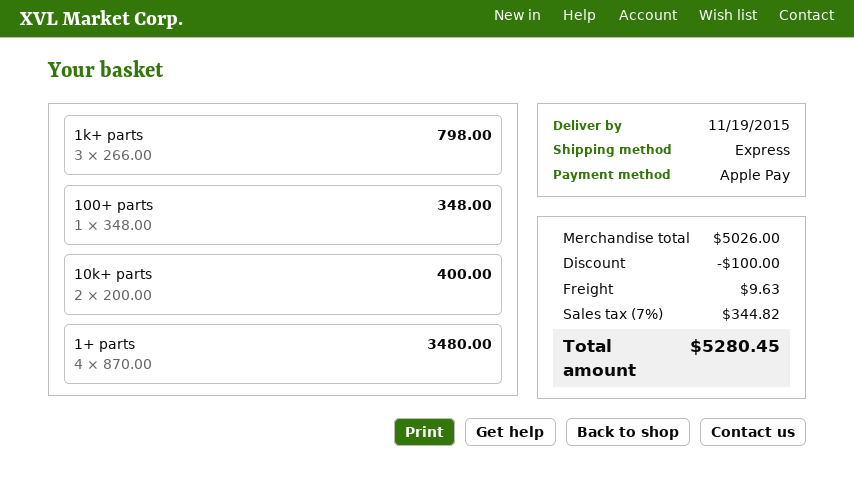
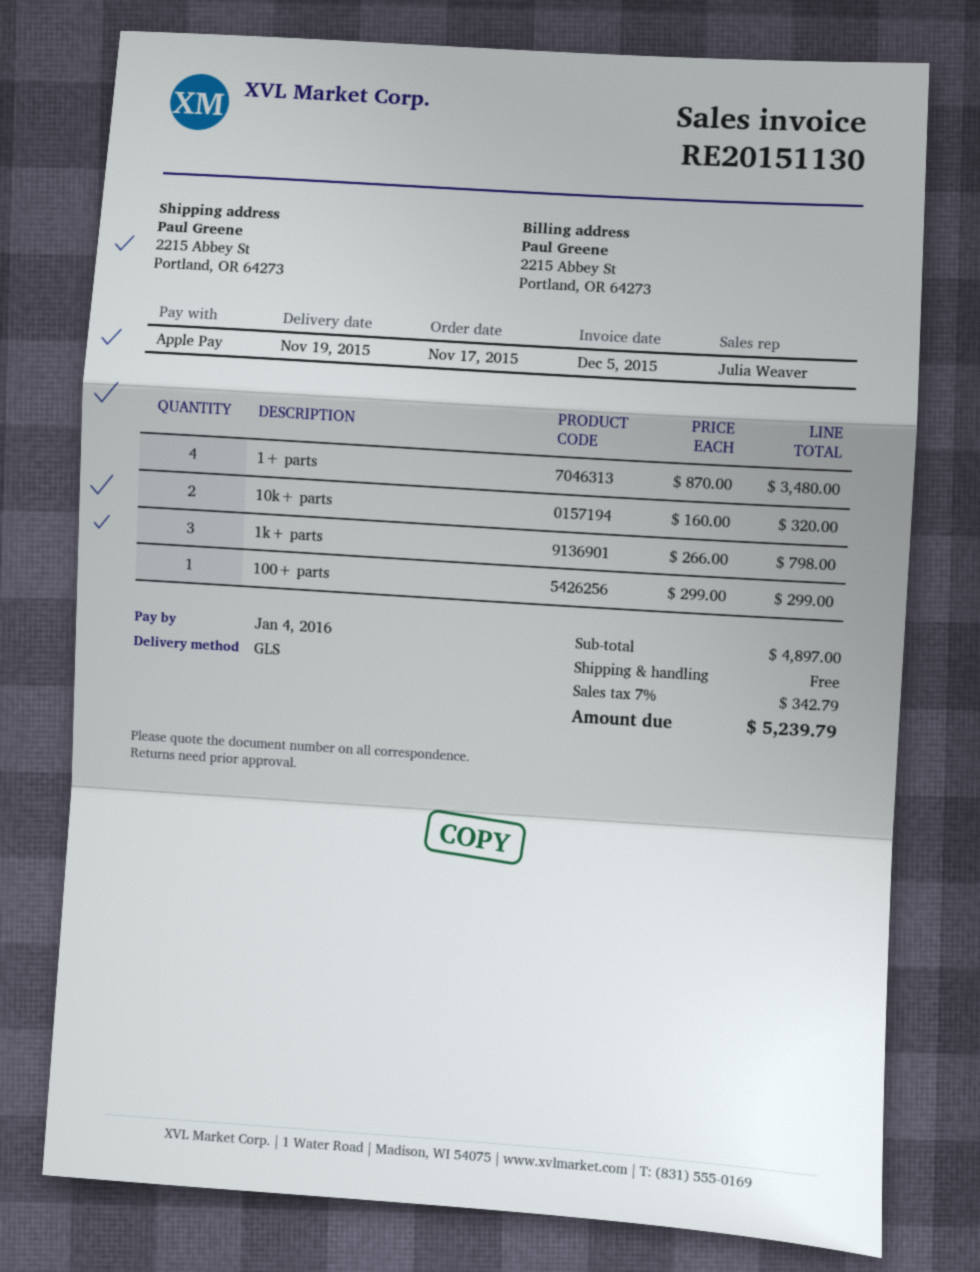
shipping method: express -> GLS
100+ parts: 1 x 348.00 = 348.00 -> 1 x 299.00 = 299.00
10k+ parts: 2 x 200.00 = 400.00 -> 2 x 160.00 = 320.00
subtotal: 5026.00 -> 4897.00
discount: 100.00 -> none
shipping: 9.63 -> 0.00
tax: 7% = 344.82 -> 7% = 342.79
total: 5280.45 -> 5239.79

